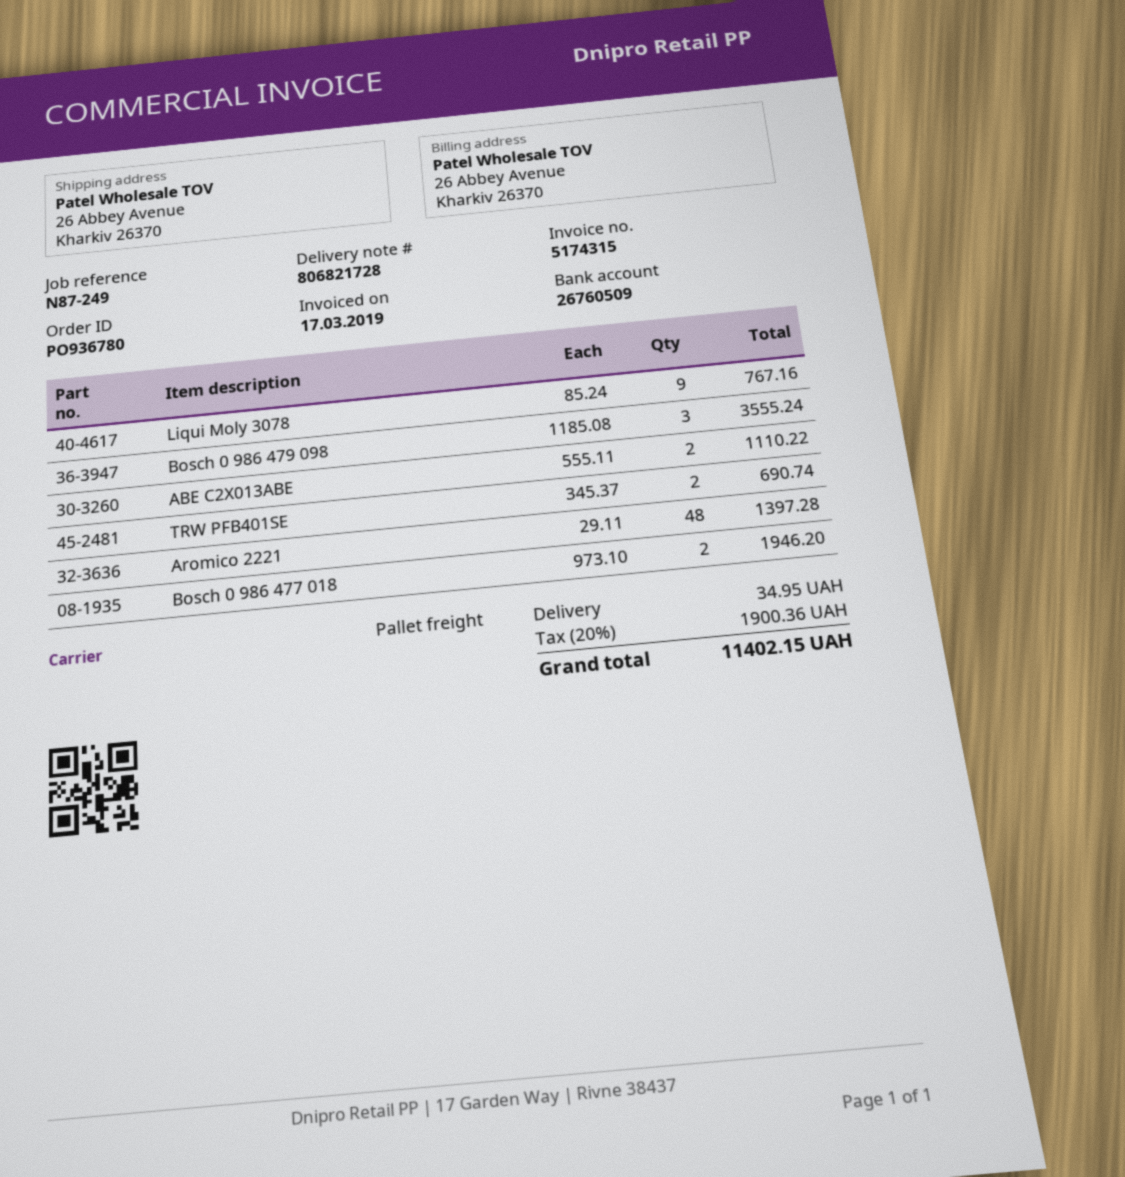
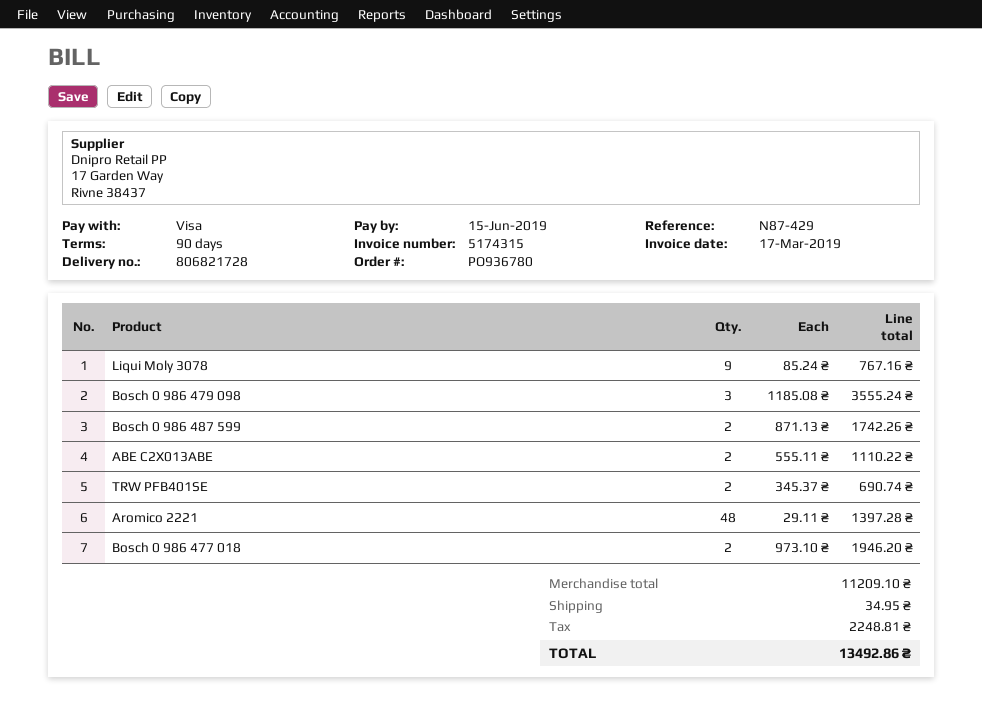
reference: N87-249 -> N87-429
Bosch 0 986 487 599: none -> 2 x 871.13 = 1742.26
tax: 1900.36 -> 2248.81
total: 11402.15 -> 13492.86

